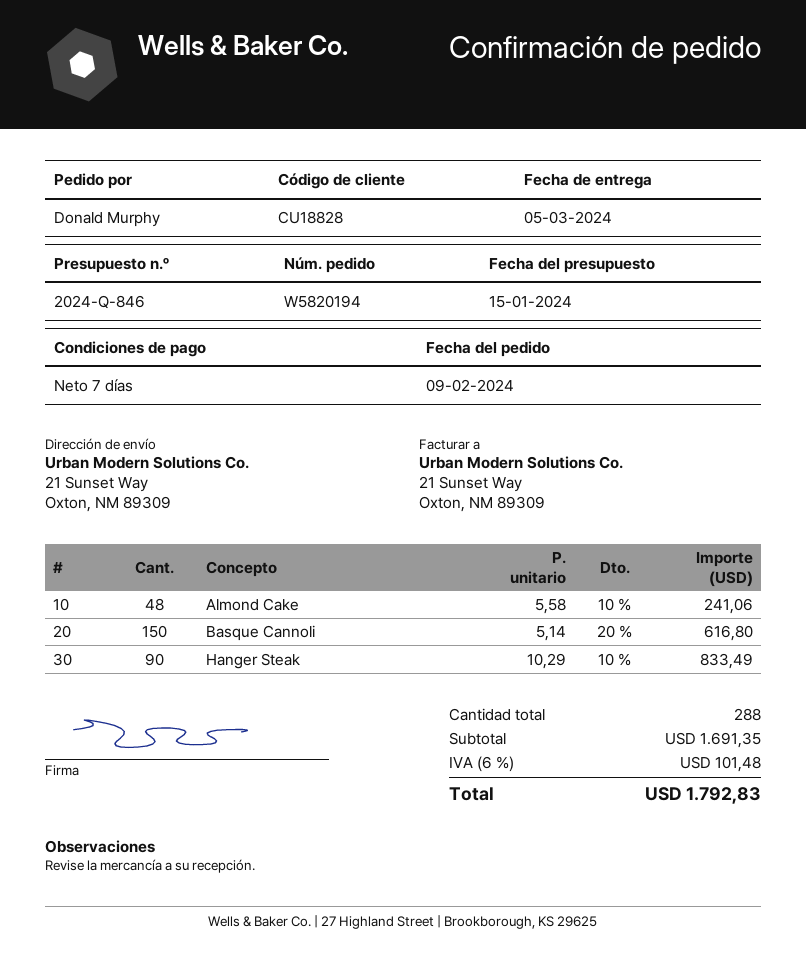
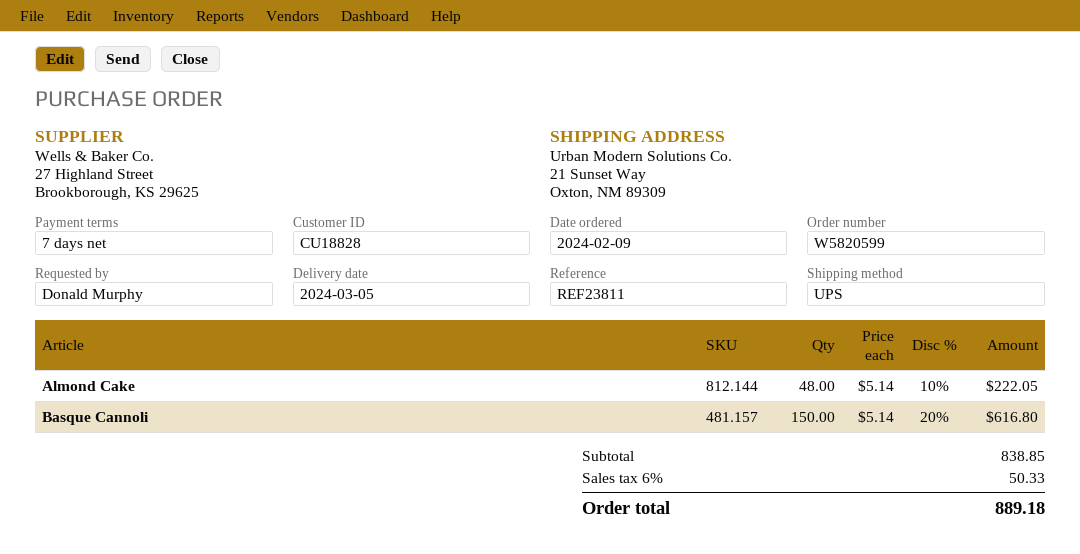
order number: W5820194 -> W5820599
Almond Cake: 48 x 5.58 - 10% = 241.06 -> 48 x 5.14 - 10% = 222.05
Hanger Steak: 90 x 10.29 - 10% = 833.49 -> none
subtotal: 1691.35 -> 838.85
tax: 6% = 101.48 -> 6% = 50.33
total: 1792.83 -> 889.18

